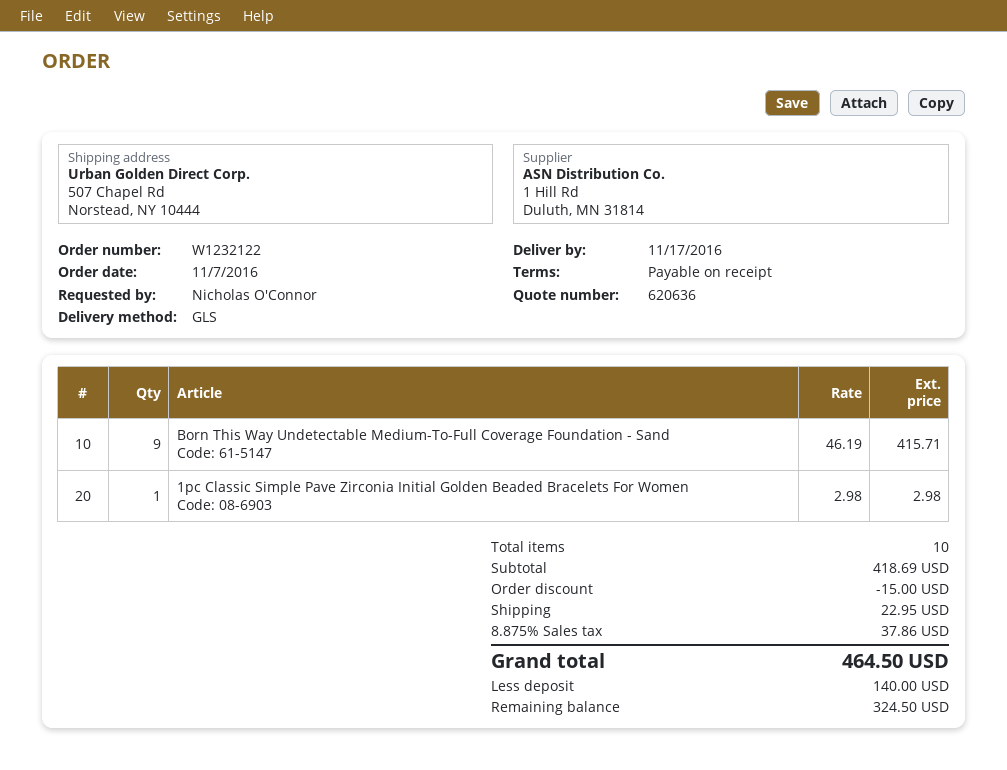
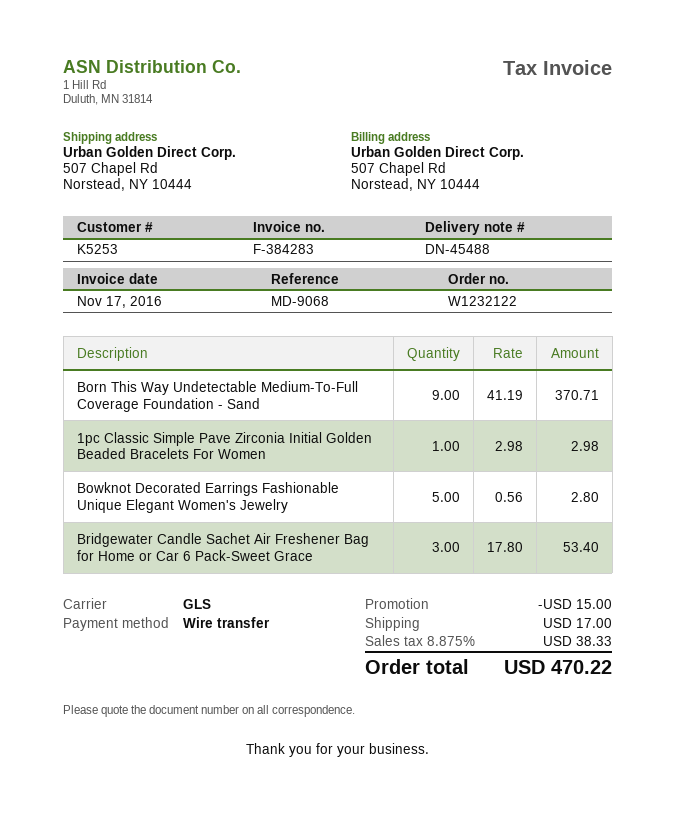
Born This Way Undetectable Medium-To-Full Coverage Foundation - Sand: 9 x 46.19 = 415.71 -> 9 x 41.19 = 370.71
Bowknot Decorated Earrings Fashionable Unique Elegant Women's Jewelry: none -> 5 x 0.56 = 2.80
Bridgewater Candle Sachet Air Freshener Bag for Home or Car 6 Pack-Sweet Grace: none -> 3 x 17.80 = 53.40
shipping: 22.95 -> 17.00
tax: 8.875% = 37.86 -> 8.875% = 38.33
total: 464.50 -> 470.22

